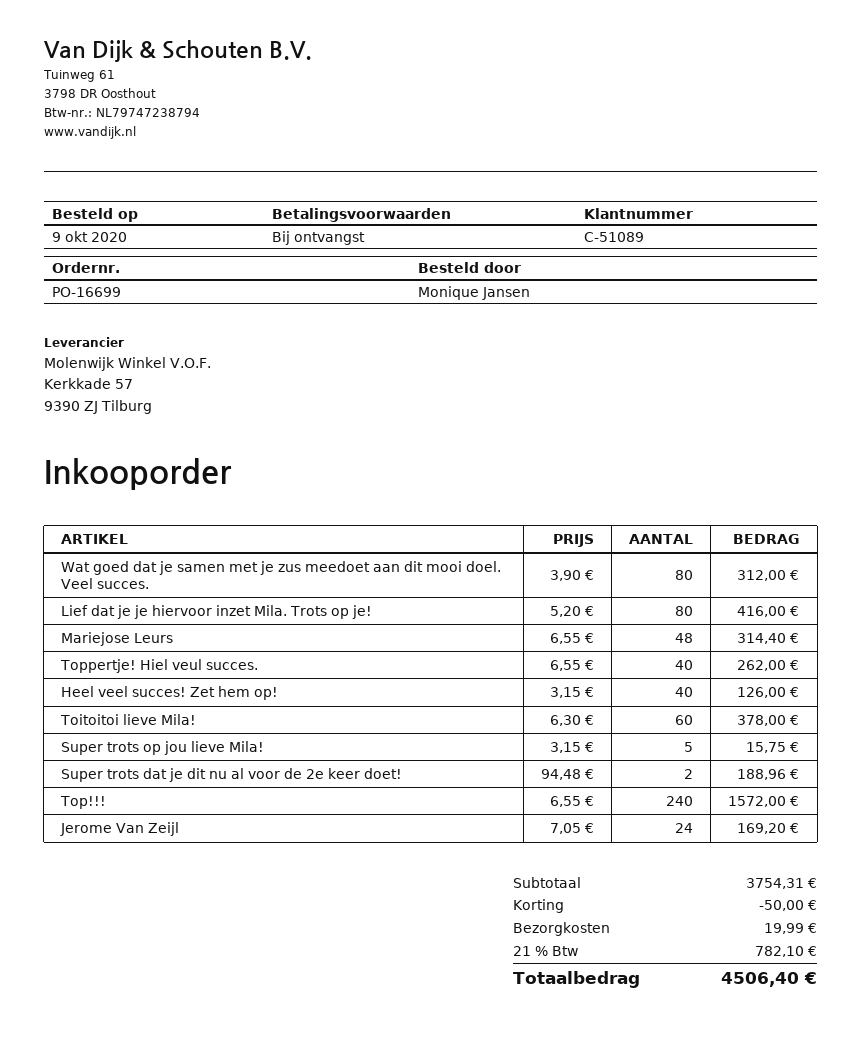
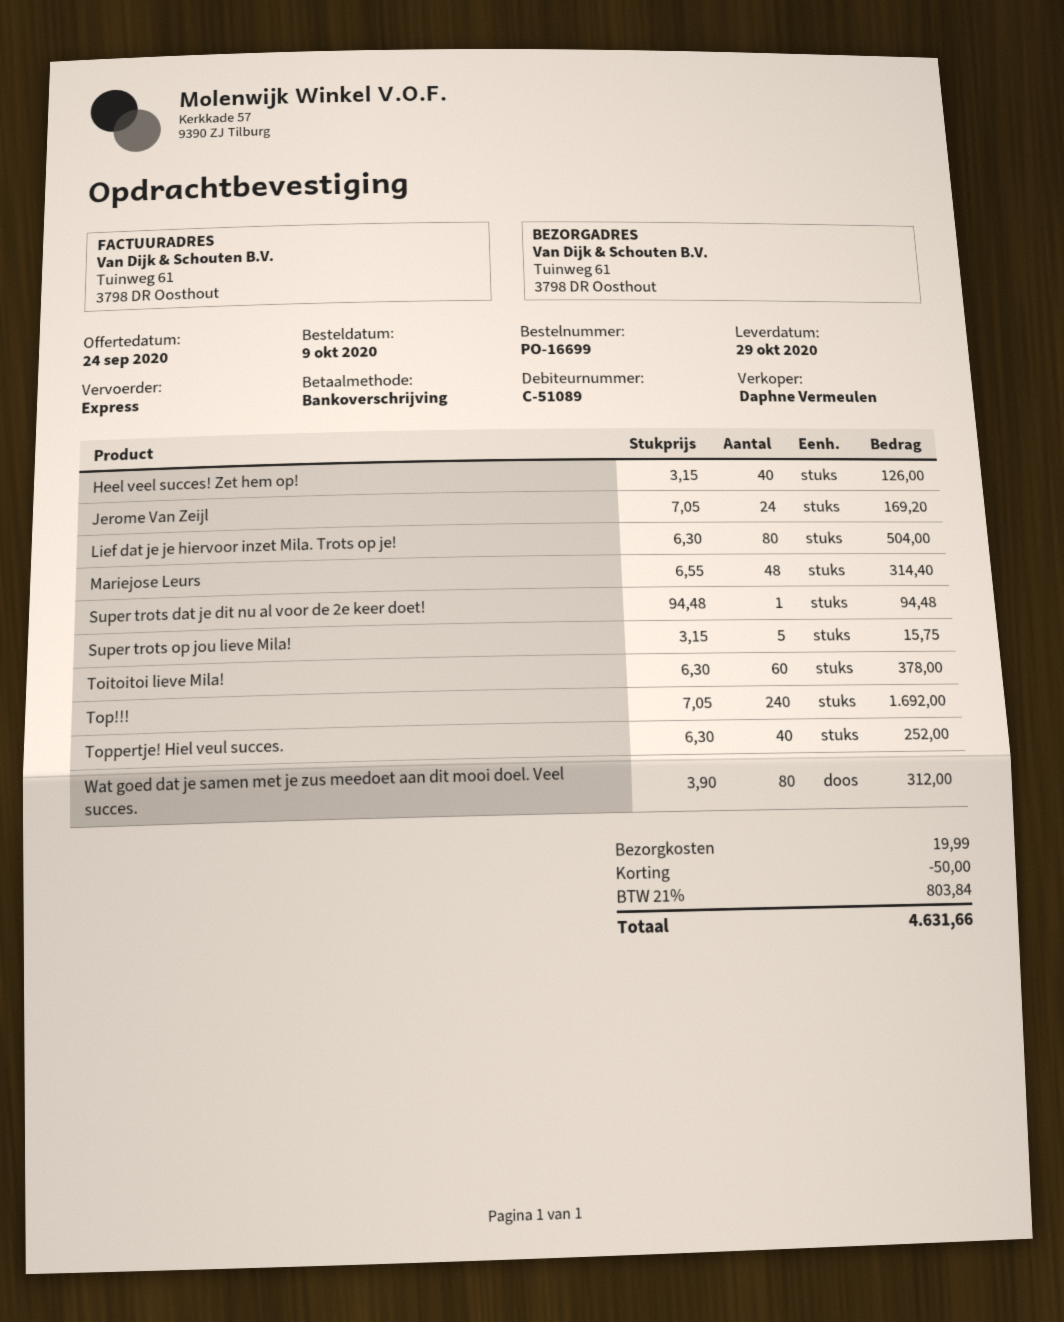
Lief dat je je hiervoor inzet Mila. Trots op je!: 80 x 5.20 = 416.00 -> 80 x 6.30 = 504.00
Toppertje! Hiel veul succes.: 40 x 6.55 = 262.00 -> 40 x 6.30 = 252.00
Super trots dat je dit nu al voor de 2e keer doet!: 2 x 94.48 = 188.96 -> 1 x 94.48 = 94.48
Top!!!: 240 x 6.55 = 1572.00 -> 240 x 7.05 = 1692.00
tax: 21% = 782.10 -> 21% = 803.84
total: 4506.40 -> 4631.66

